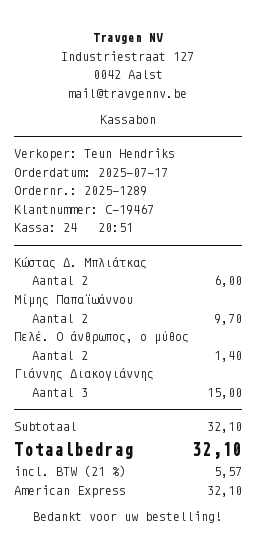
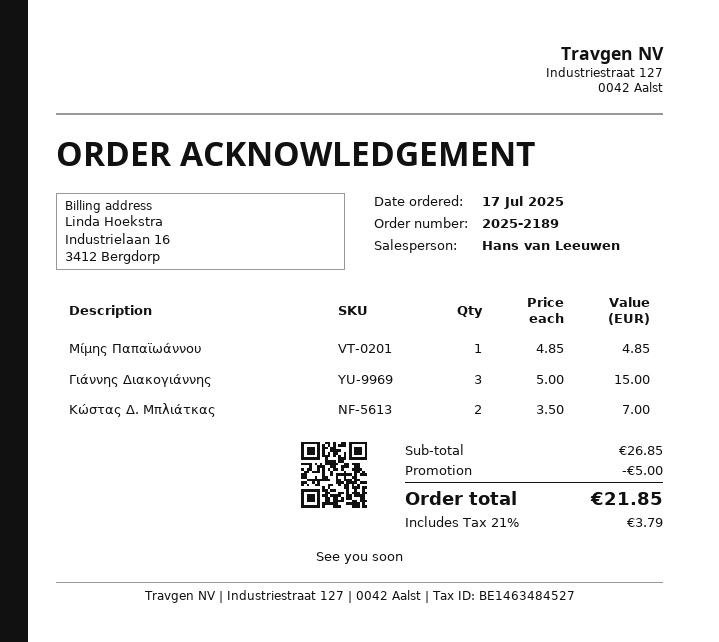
order number: 2025-1289 -> 2025-2189
sales rep: Teun Hendriks -> Hans van Leeuwen
Κώστας Δ. Μπλιάτκας: 2 for 6.00 -> 2 for 7.00
Μίμης Παπαϊωάννου: 2 for 9.70 -> 1 for 4.85
Πελέ. Ο άνθρωπος, ο μύθος: 2 for 1.40 -> none
subtotal: 32.10 -> 26.85
discount: none -> 5.00
tax: 21% = 5.57 -> 21% = 3.79
total: 32.10 -> 21.85

